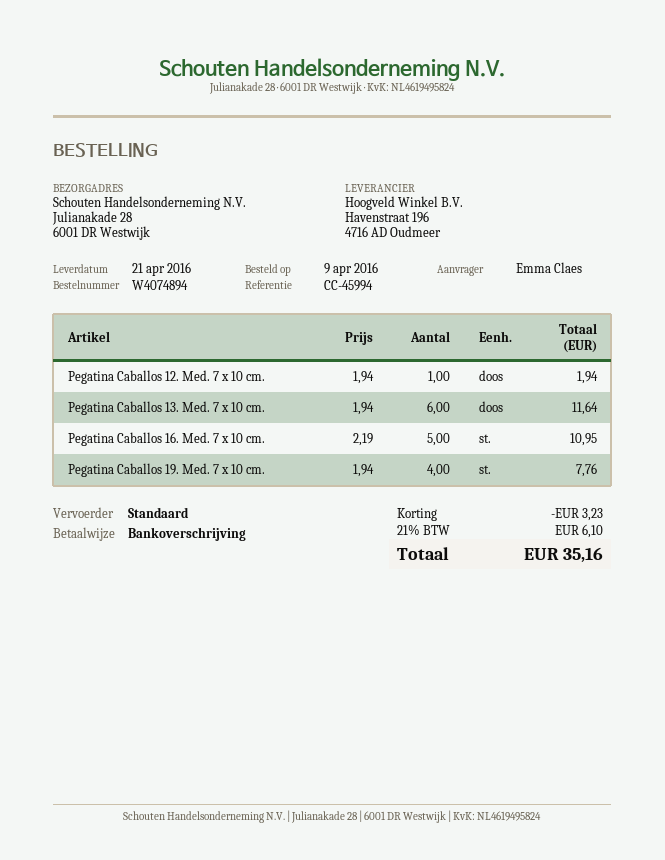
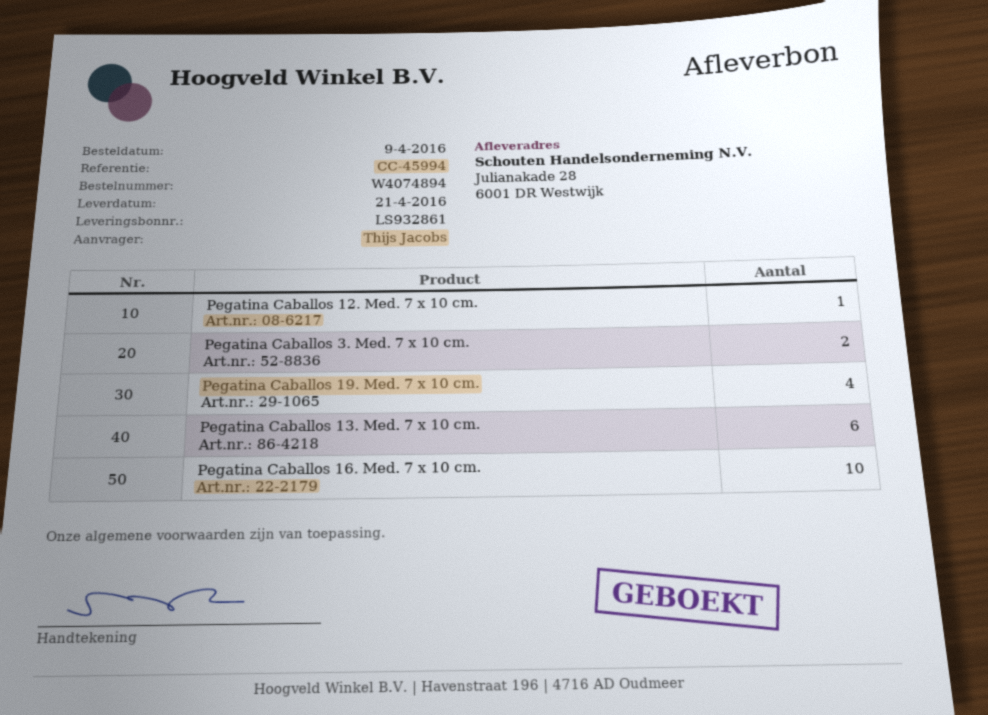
ordered by: Emma Claes -> Thijs Jacobs
Pegatina Caballos 16. Med. 7 x 10 cm.: 5 -> 10
Pegatina Caballos 3. Med. 7 x 10 cm.: none -> 2

